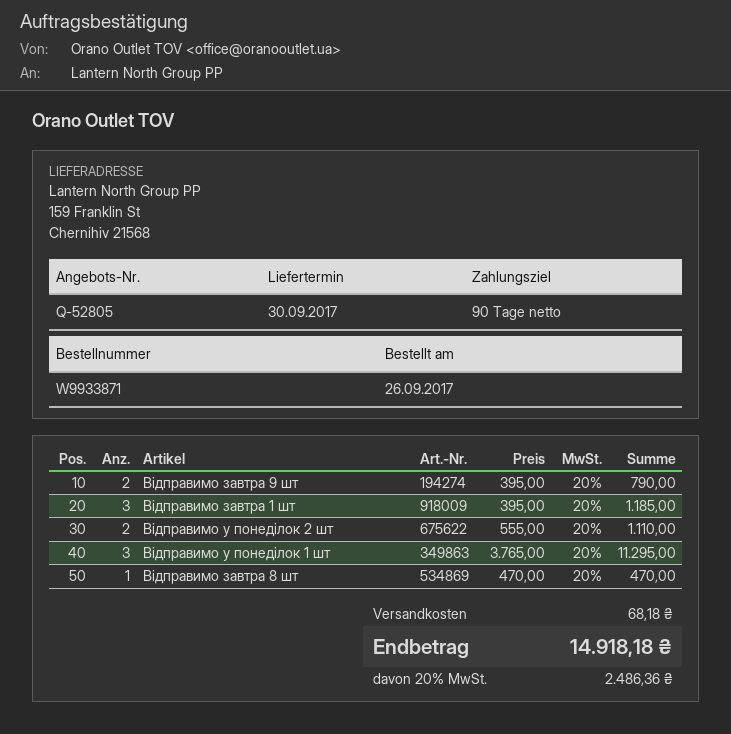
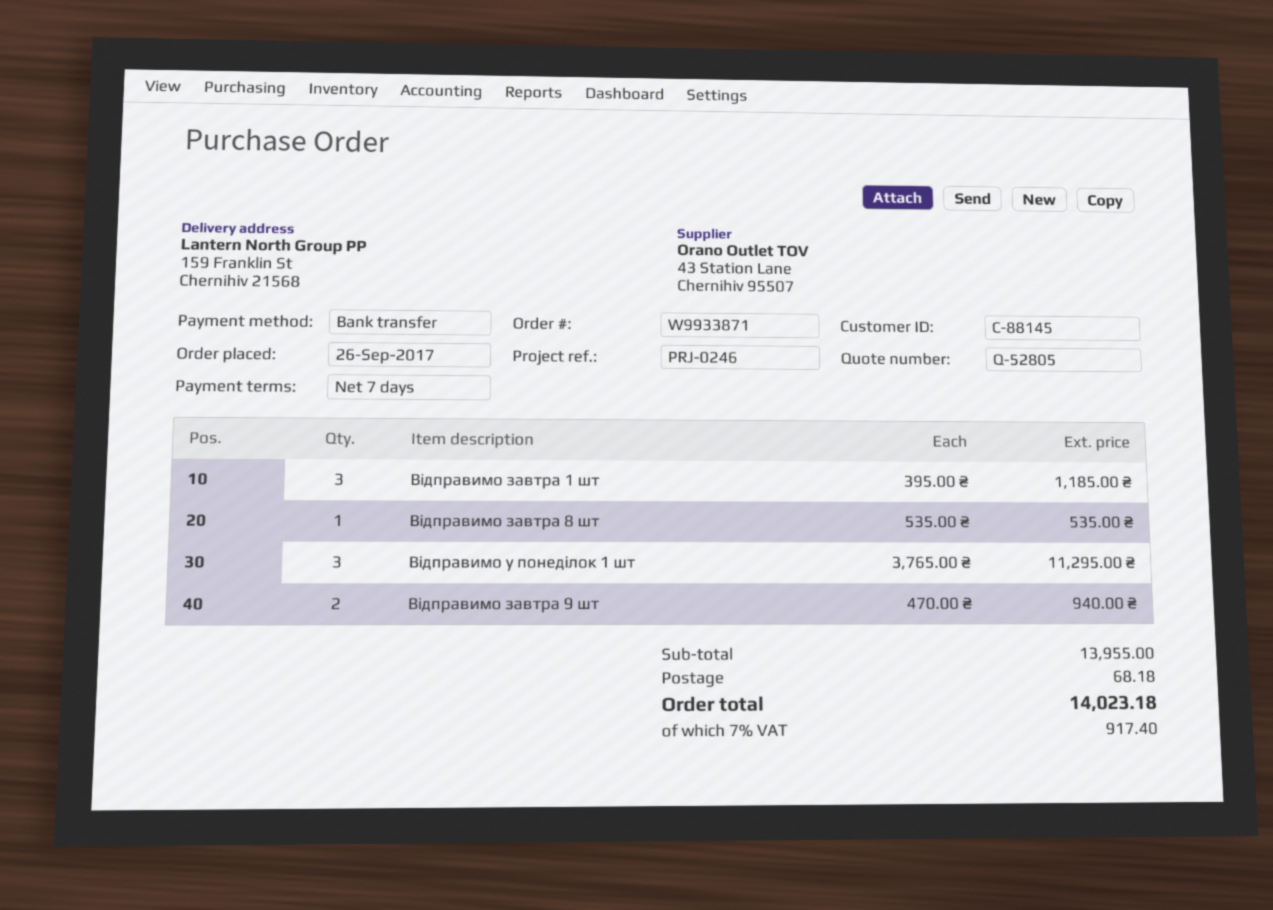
payment terms: 90 days -> 7 days
Відправимо завтра 9 шт: 2 x 395.00 = 790.00 -> 2 x 470.00 = 940.00
Відправимо у понеділок 2 шт: 2 x 555.00 = 1110.00 -> none
Відправимо завтра 8 шт: 1 x 470.00 = 470.00 -> 1 x 535.00 = 535.00
tax: 20% = 2486.36 -> 7% = 917.40
total: 14918.18 -> 14023.18

